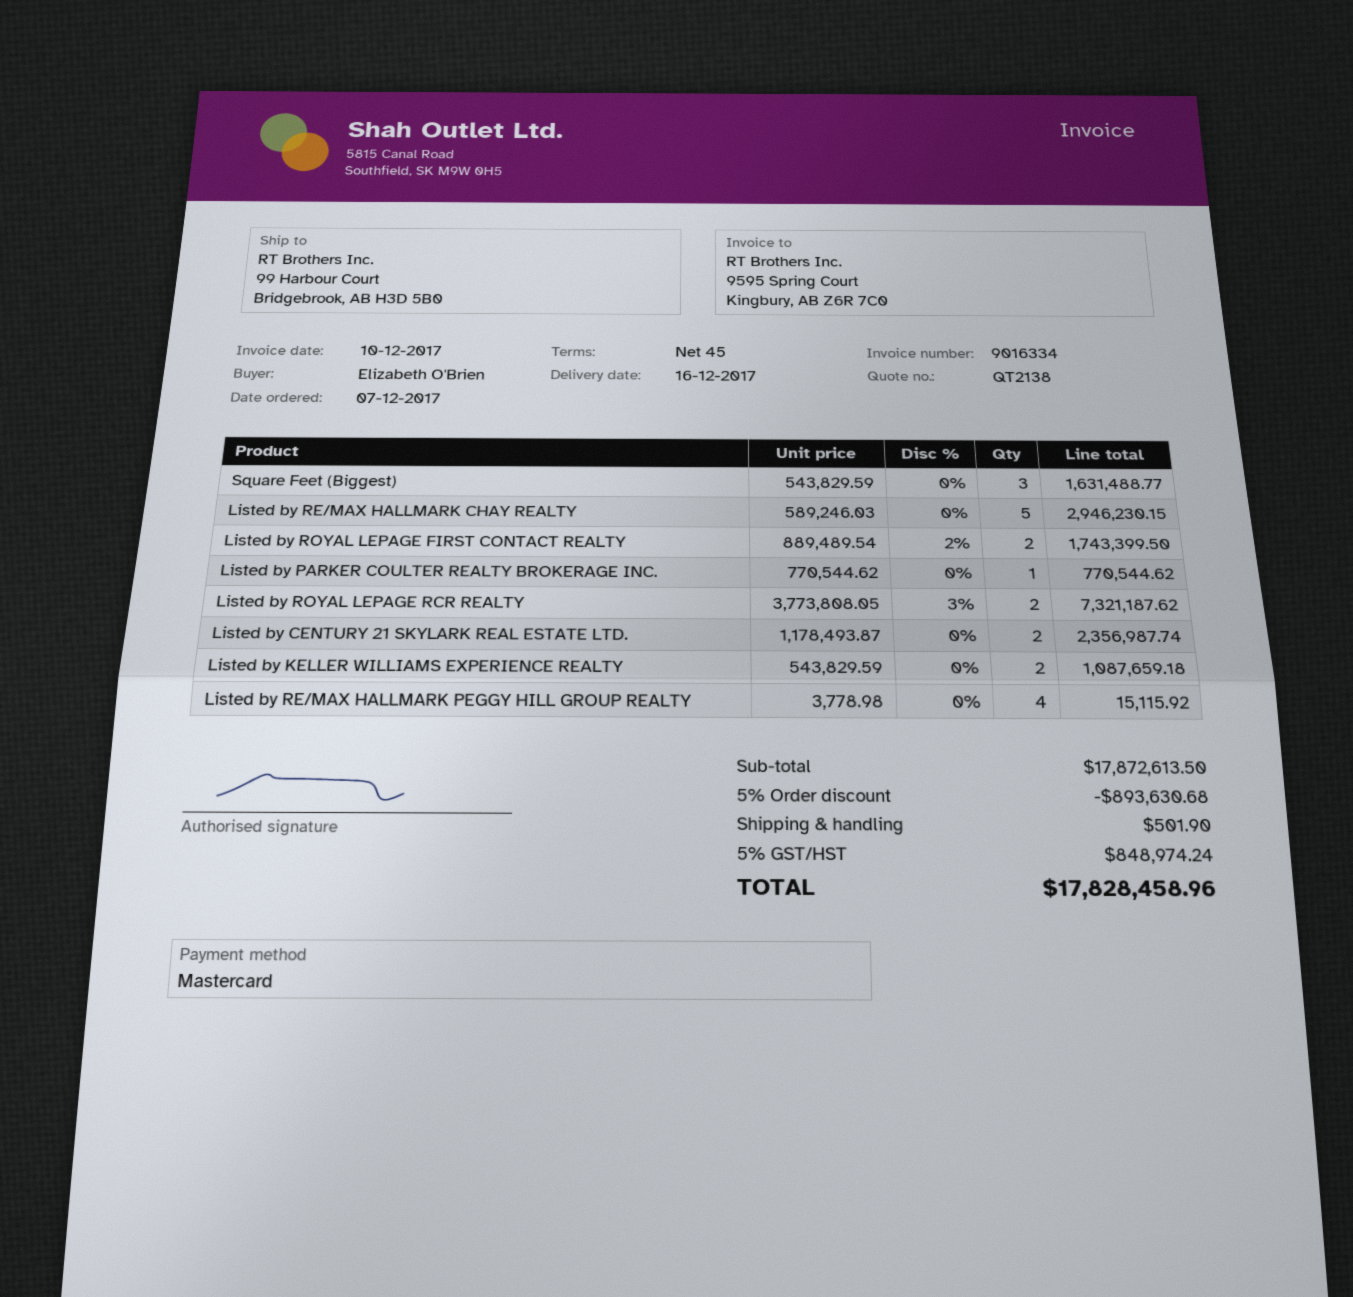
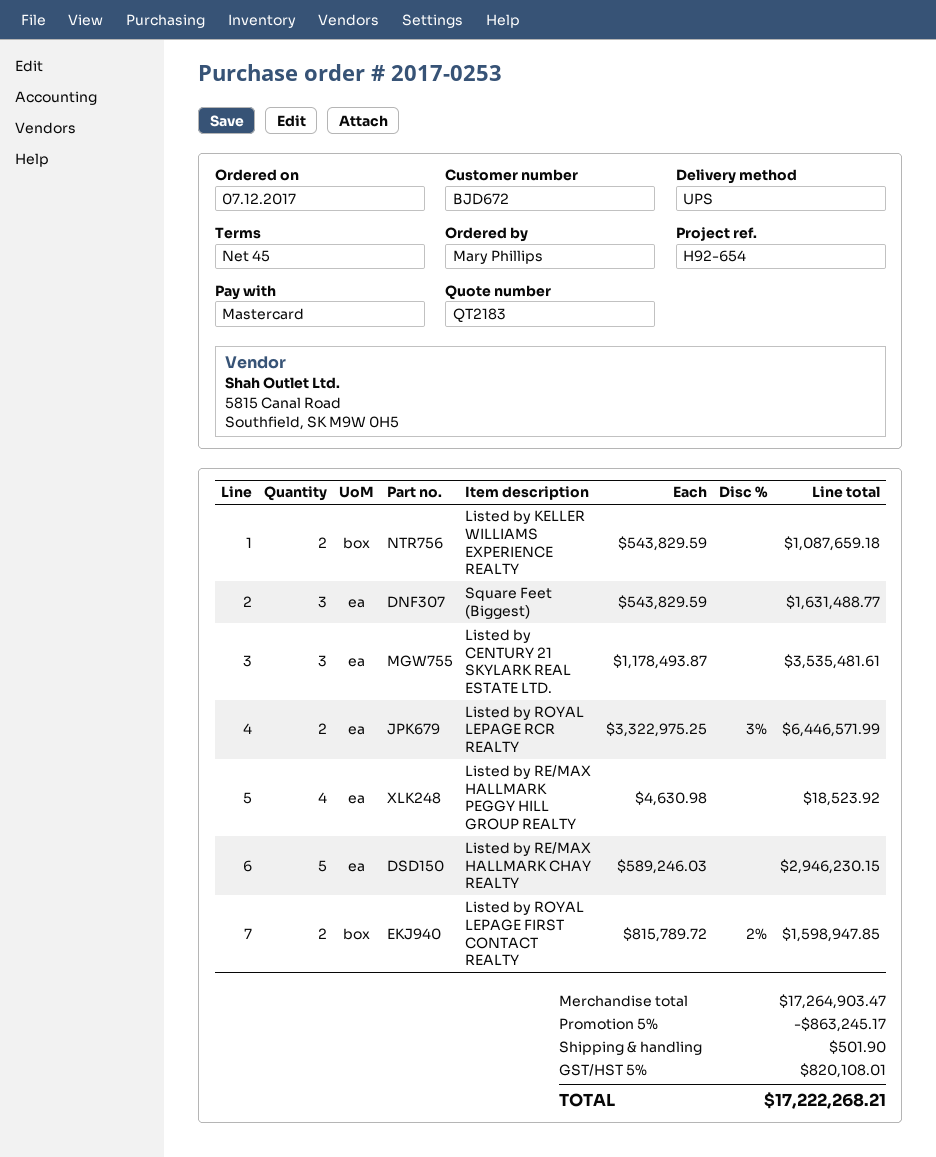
quote number: QT2138 -> QT2183
ordered by: Elizabeth O'Brien -> Mary Phillips
Listed by ROYAL LEPAGE FIRST CONTACT REALTY: 2 x 889489.54 - 2% = 1743399.50 -> 2 x 815789.72 - 2% = 1598947.85
Listed by PARKER COULTER REALTY BROKERAGE INC.: 1 x 770544.62 = 770544.62 -> none
Listed by ROYAL LEPAGE RCR REALTY: 2 x 3773808.05 - 3% = 7321187.62 -> 2 x 3322975.25 - 3% = 6446571.99
Listed by CENTURY 21 SKYLARK REAL ESTATE LTD.: 2 x 1178493.87 = 2356987.74 -> 3 x 1178493.87 = 3535481.61
Listed by RE/MAX HALLMARK PEGGY HILL GROUP REALTY: 4 x 3778.98 = 15115.92 -> 4 x 4630.98 = 18523.92
subtotal: 17872613.50 -> 17264903.47
discount: 5% = 893630.68 -> 5% = 863245.17
tax: 5% = 848974.24 -> 5% = 820108.01
total: 17828458.96 -> 17222268.21

